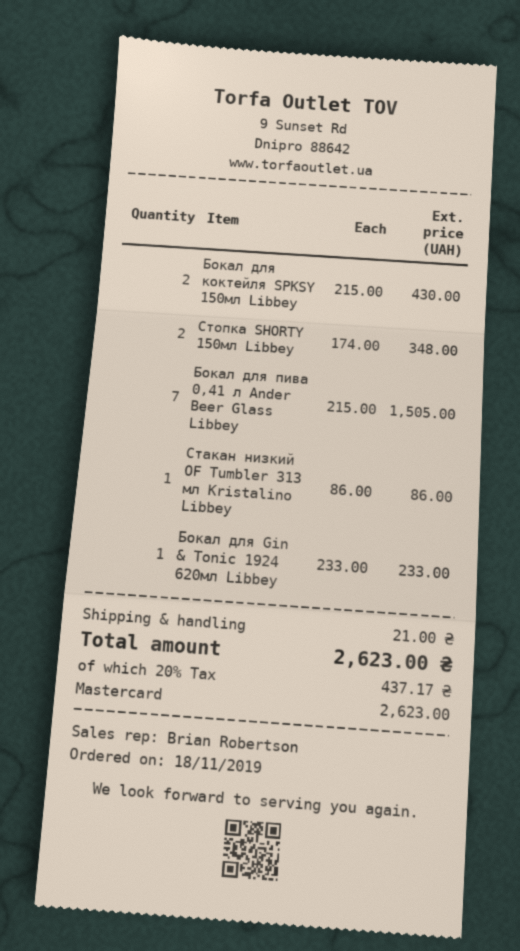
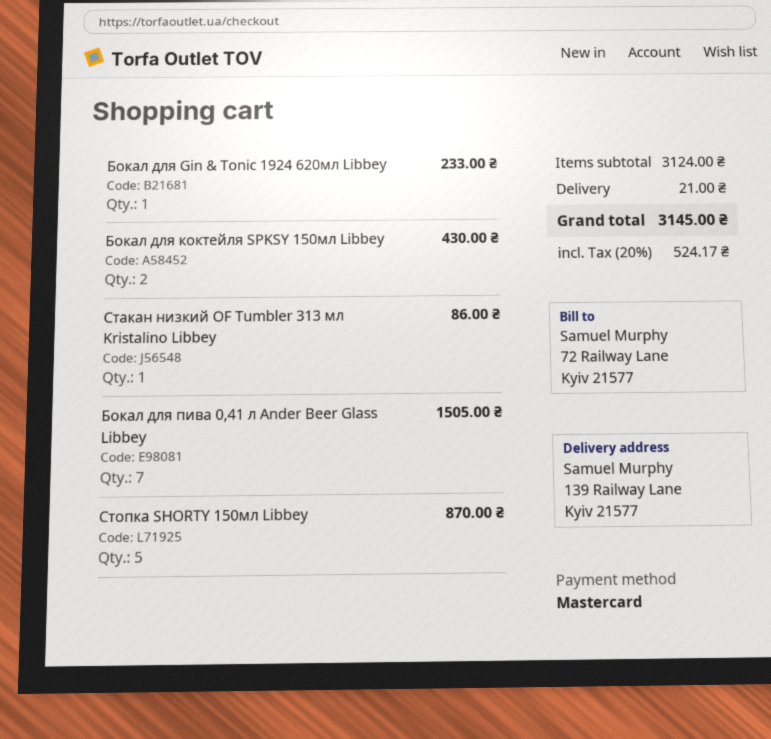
Стопка SHORTY 150мл Libbey: 2 for 348.00 -> 5 for 870.00
tax: 20% = 437.17 -> 20% = 524.17
total: 2623.00 -> 3145.00

